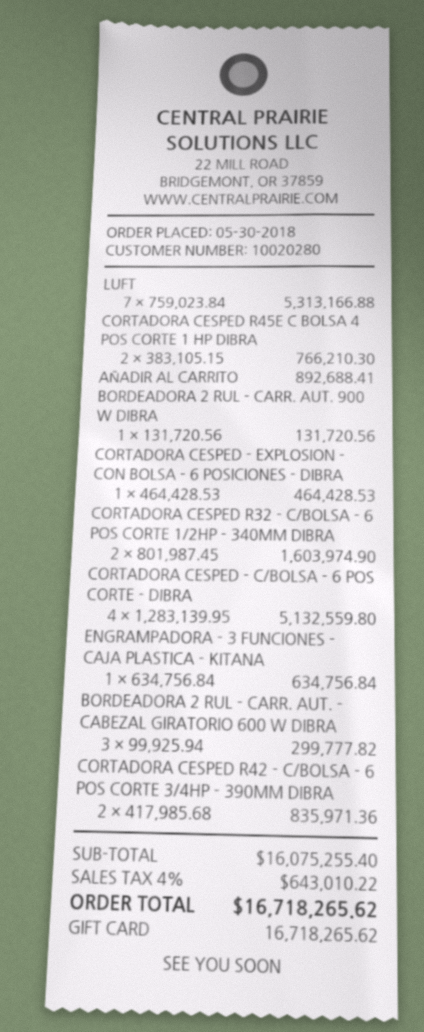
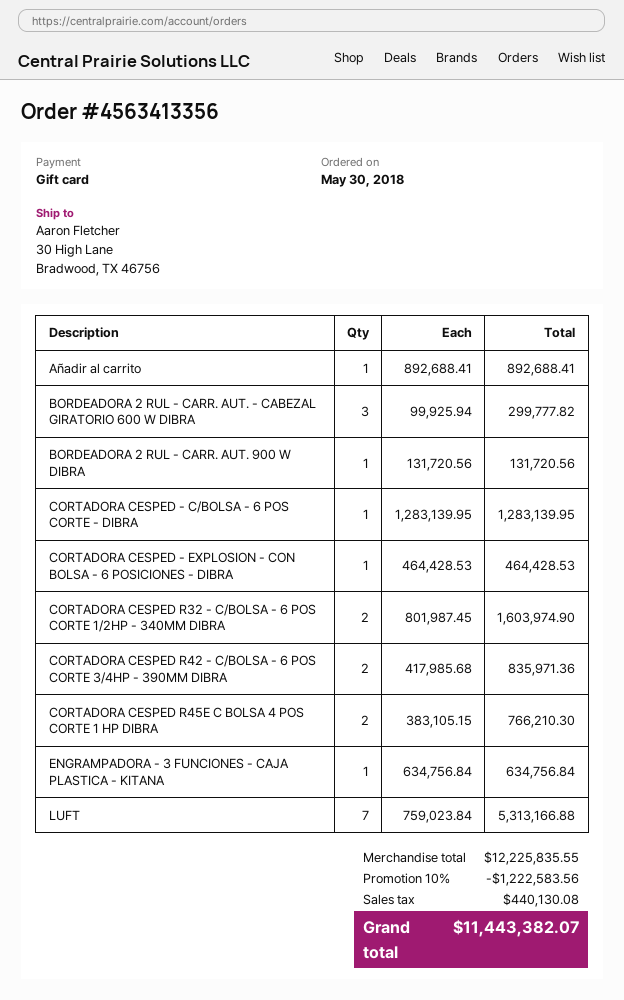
CORTADORA CESPED - C/BOLSA - 6 POS CORTE - DIBRA: 4 x 1283139.95 = 5132559.80 -> 1 x 1283139.95 = 1283139.95
subtotal: 16075255.40 -> 12225835.55
discount: none -> 10% = 1222583.56
tax: 643010.22 -> 440130.08
total: 16718265.62 -> 11443382.07

